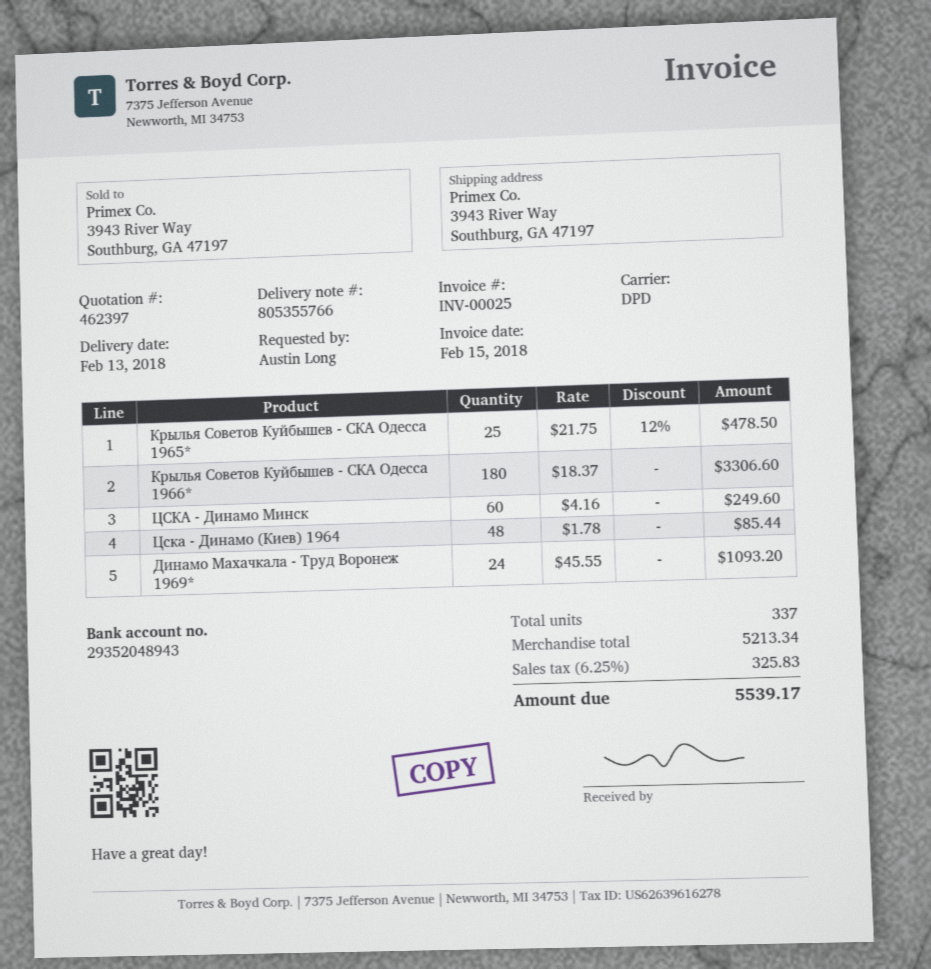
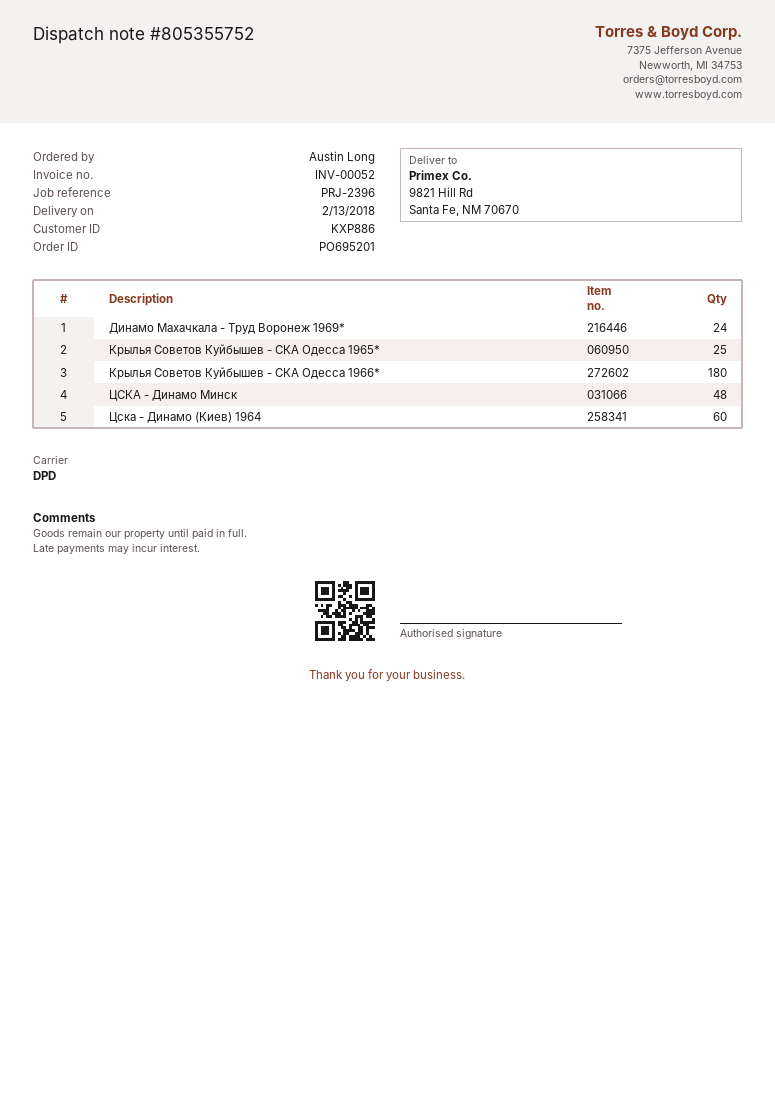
delivery note number: 805355766 -> 805355752
invoice number: INV-00025 -> INV-00052
ship to: 3943 River Way, Southburg, GA 47197 -> 9821 Hill Rd, Santa Fe, NM 70670
ЦСКА - Динамо Минск: 60 -> 48
Цска - Динамо (Киев) 1964: 48 -> 60

